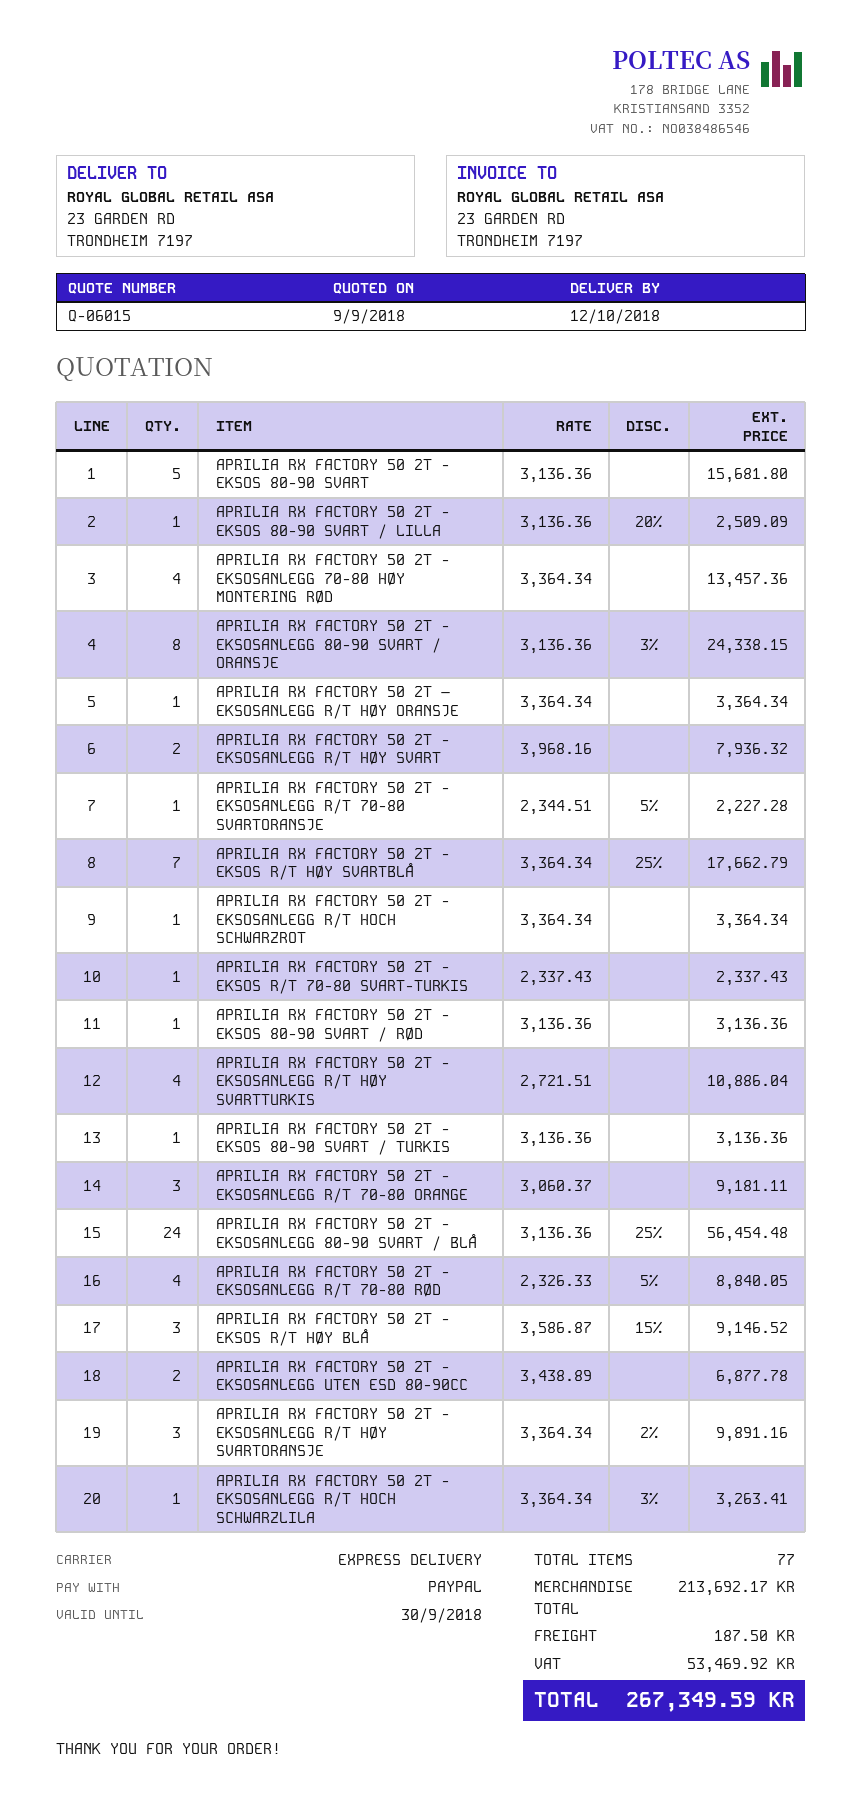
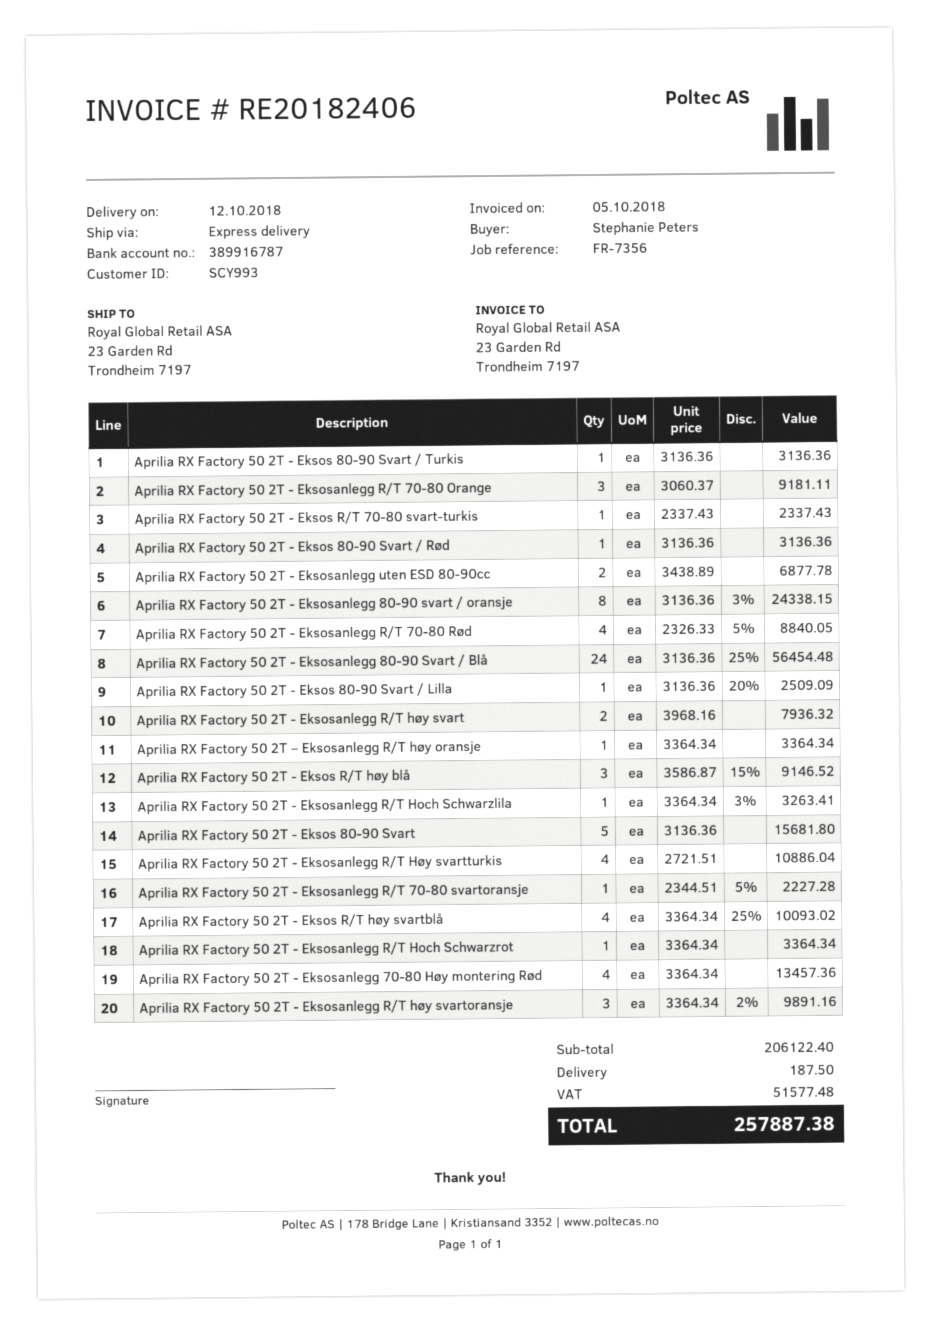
APRILIA RX FACTORY 50 2T - EKSOS R/T HØY SVARTBLÅ: 7 x 3364.34 - 25% = 17662.79 -> 4 x 3364.34 - 25% = 10093.02
subtotal: 213692.17 -> 206122.40
tax: 53469.92 -> 51577.48
total: 267349.59 -> 257887.38

